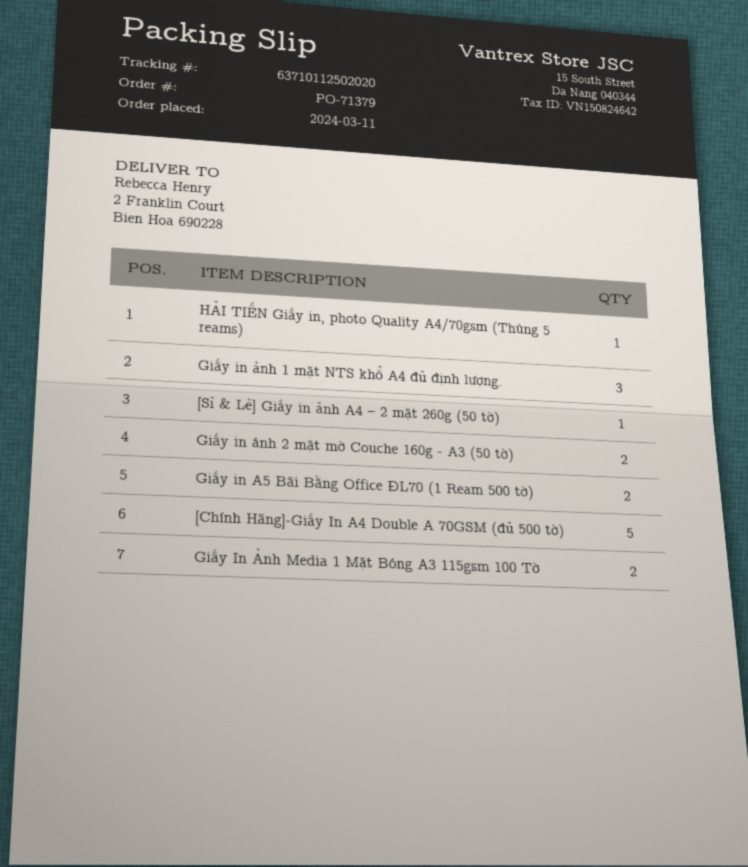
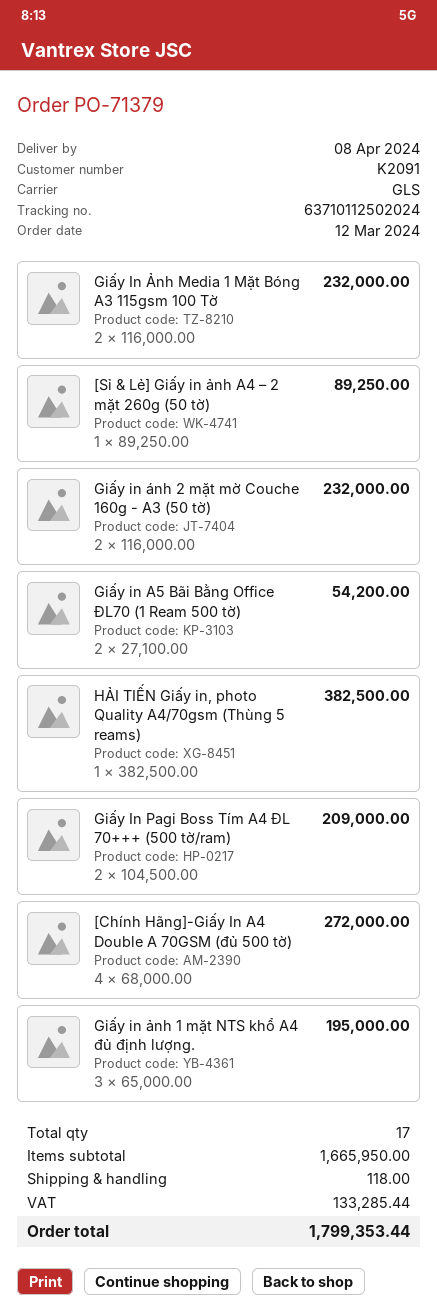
order date: 2024-03-11 -> 2024-03-12
tracking number: 63710112502020 -> 63710112502024
[Chính Hãng]-Giấy In A4 Double A 70GSM (đủ 500 tờ): 5 -> 4
Giấy In Pagi Boss Tím A4 ĐL 70+++ (500 tờ/ram): none -> 2

